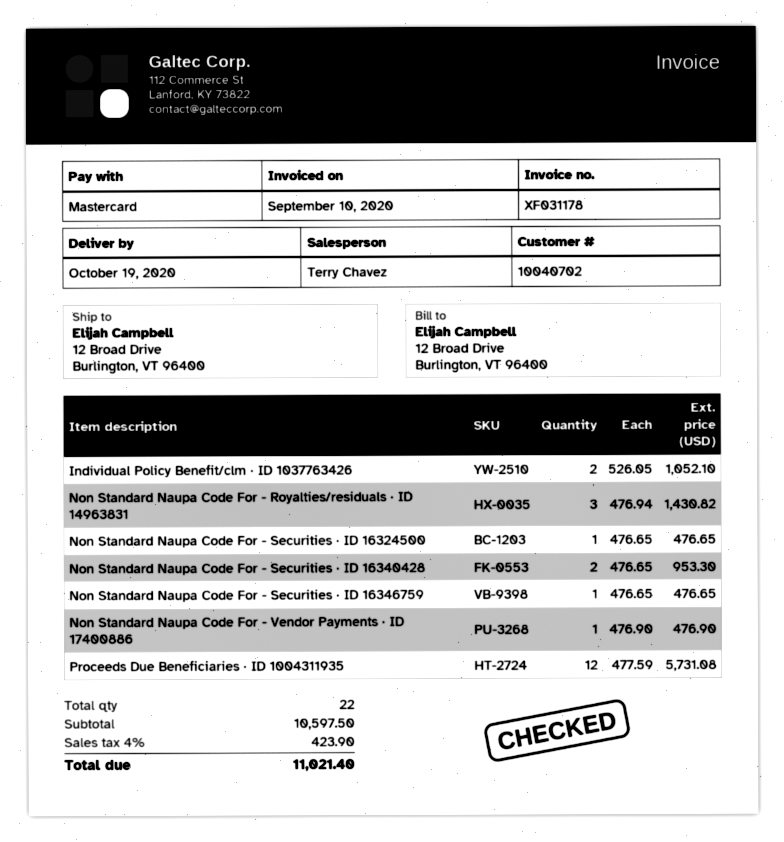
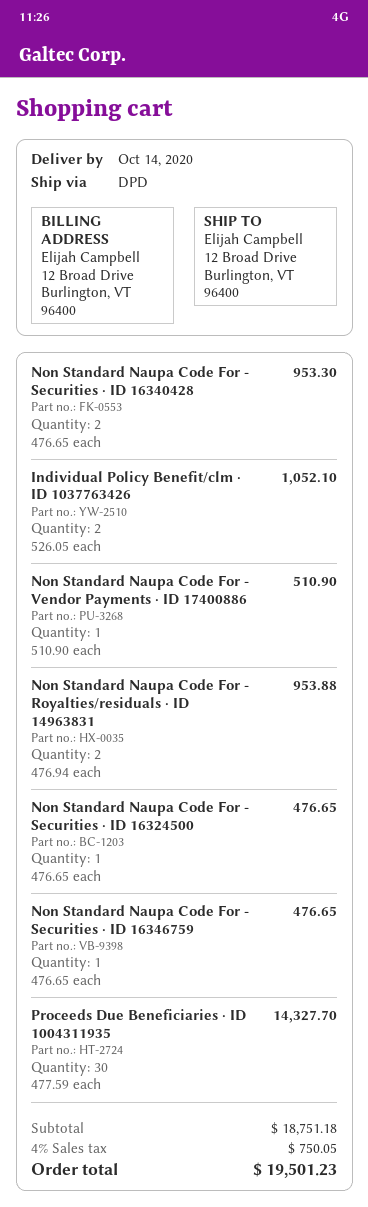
delivery date: 2020-10-19 -> 2020-10-14
Non Standard Naupa Code For - Royalties/residuals · ID 14963831: 3 x 476.94 = 1430.82 -> 2 x 476.94 = 953.88
Non Standard Naupa Code For - Vendor Payments · ID 17400886: 1 x 476.90 = 476.90 -> 1 x 510.90 = 510.90
Proceeds Due Beneficiaries · ID 1004311935: 12 x 477.59 = 5731.08 -> 30 x 477.59 = 14327.70
subtotal: 10597.50 -> 18751.18
tax: 4% = 423.90 -> 4% = 750.05
total: 11021.40 -> 19501.23

